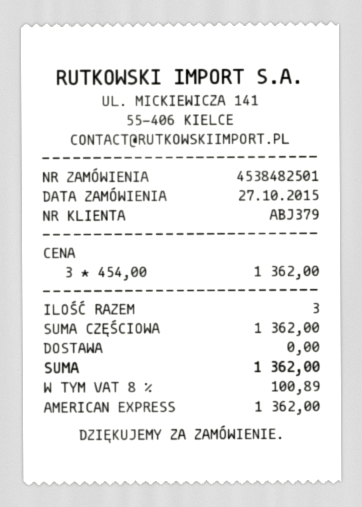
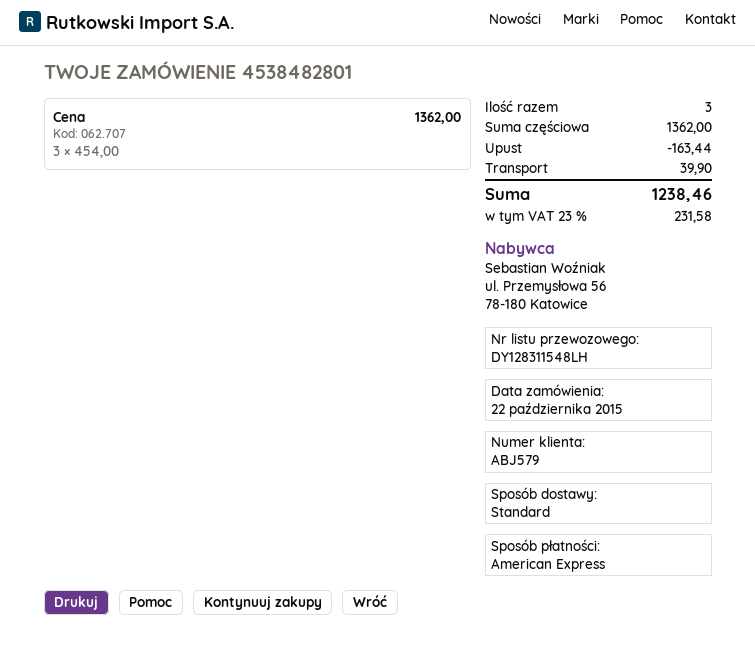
order number: 4538482501 -> 4538482801
order date: 2015-10-27 -> 2015-10-22
customer number: ABJ379 -> ABJ579
discount: none -> 163.44
shipping: 0.00 -> 39.90
tax: 8% = 100.89 -> 23% = 231.58
total: 1362.00 -> 1238.46

